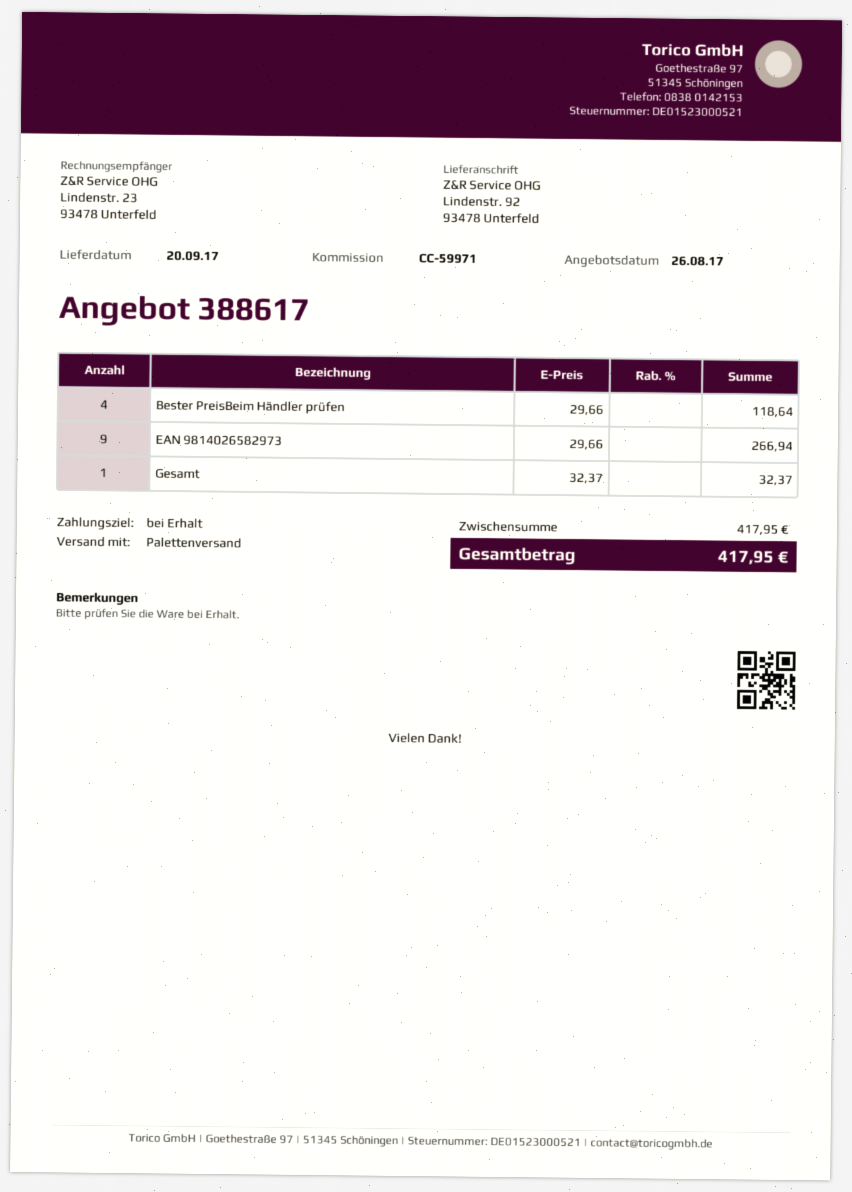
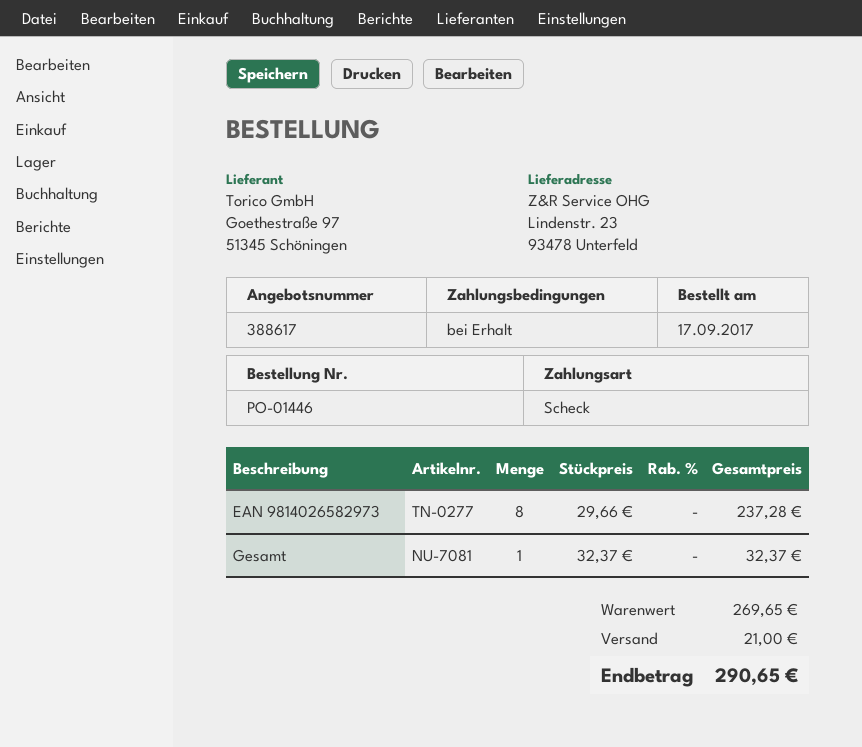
ship to: Lindenstr. 92, 93478 Unterfeld -> Lindenstr. 23, 93478 Unterfeld
Bester PreisBeim Händler prüfen: 4 x 29.66 = 118.64 -> none
EAN 9814026582973: 9 x 29.66 = 266.94 -> 8 x 29.66 = 237.28
subtotal: 417.95 -> 269.65
shipping: none -> 21.00
total: 417.95 -> 290.65

